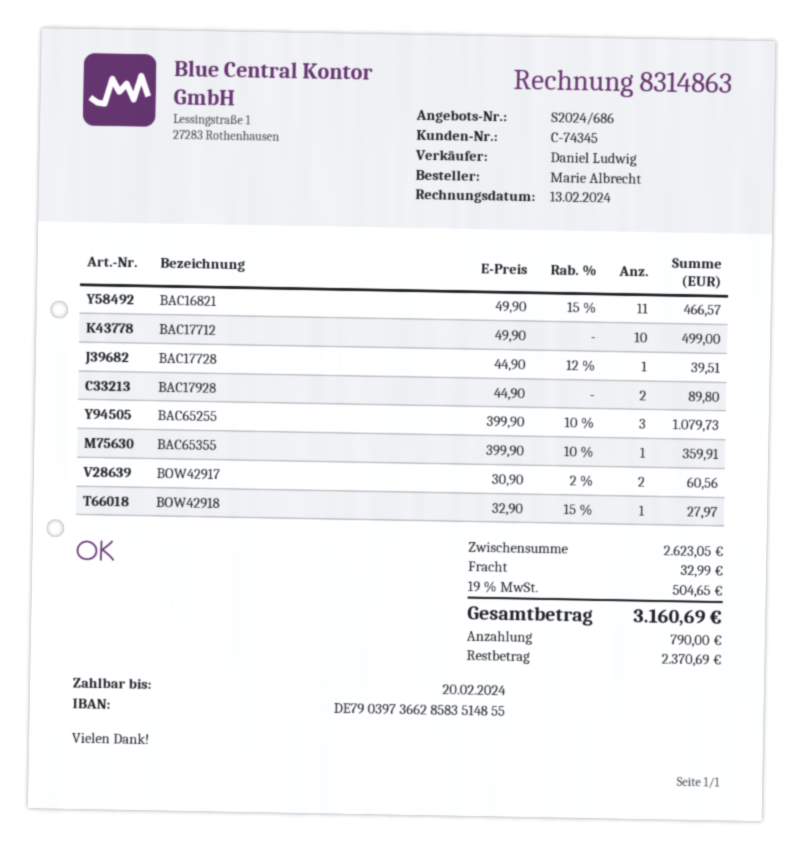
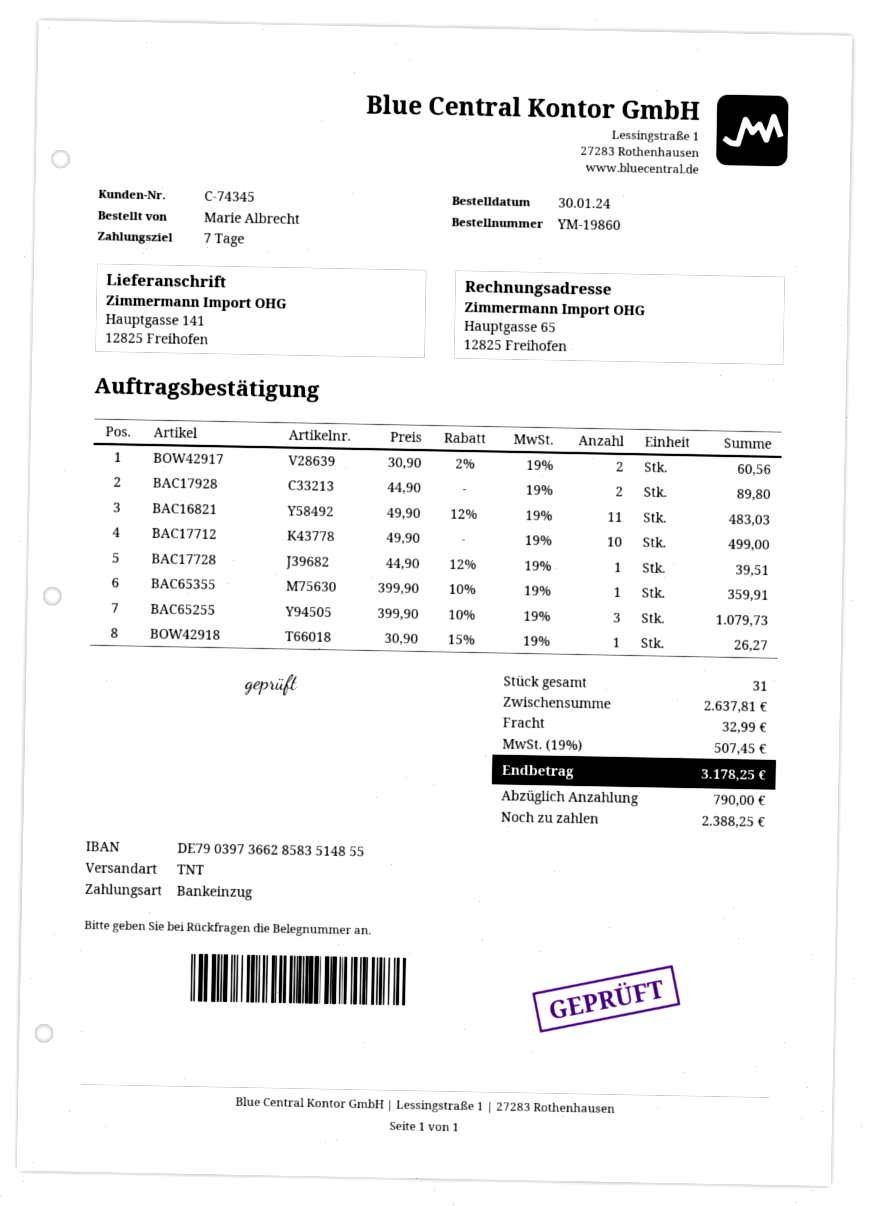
BAC16821: 11 x 49.90 - 15% = 466.57 -> 11 x 49.90 - 12% = 483.03
BOW42918: 1 x 32.90 - 15% = 27.97 -> 1 x 30.90 - 15% = 26.27
subtotal: 2623.05 -> 2637.81
tax: 19% = 504.65 -> 19% = 507.45
total: 3160.69 -> 3178.25
balance: 2370.69 -> 2388.25

